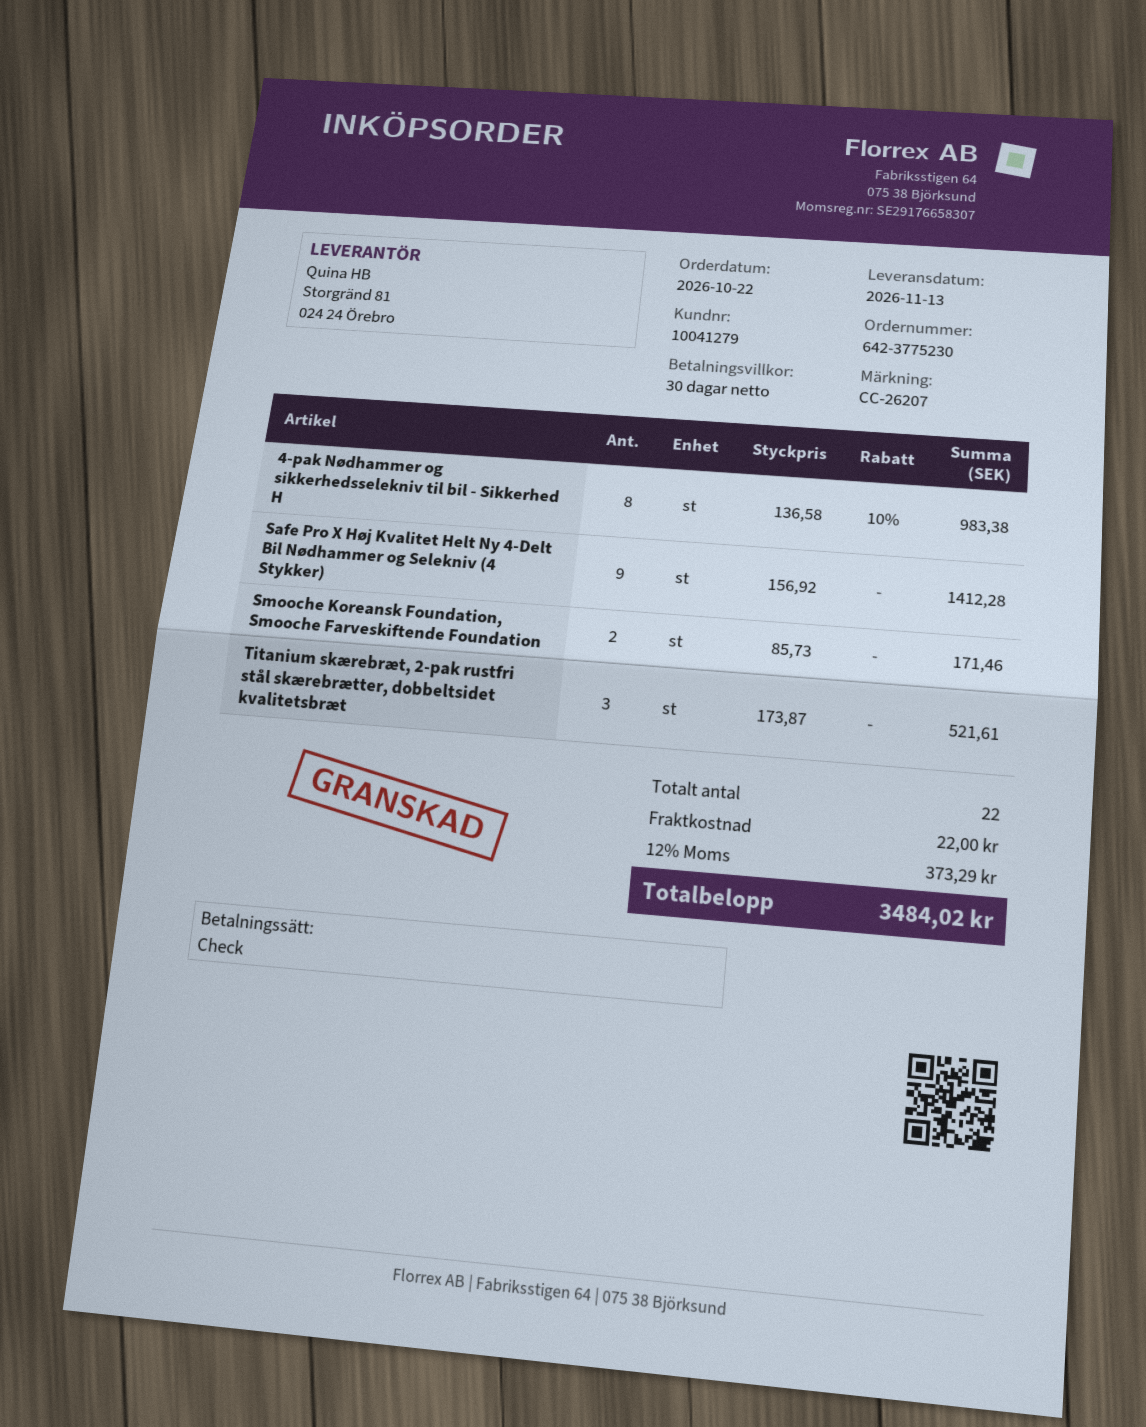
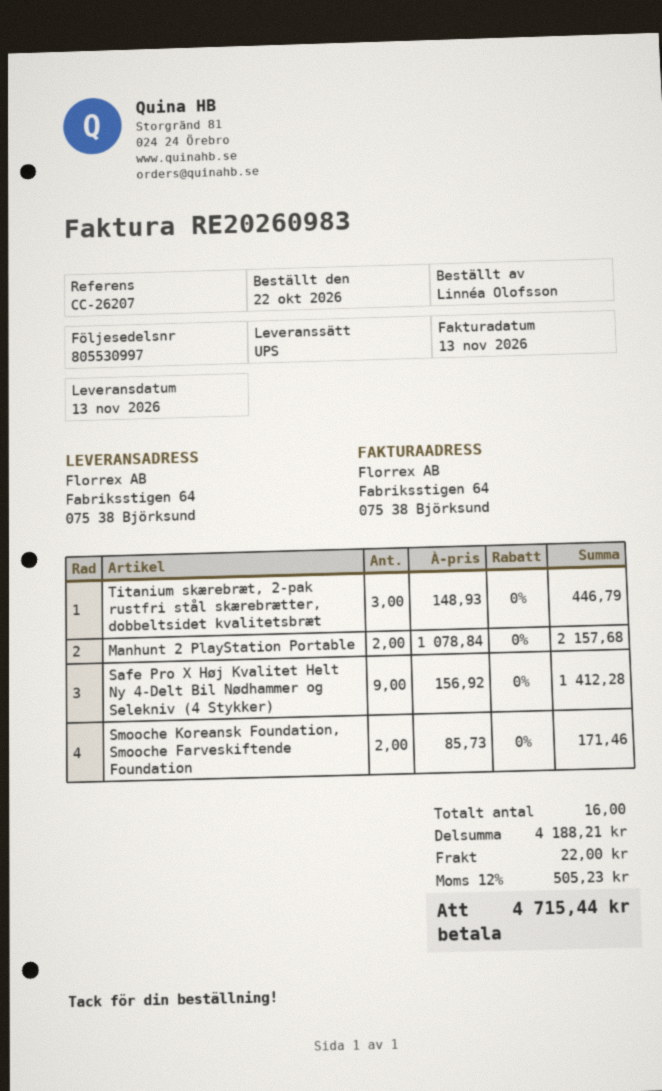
4-pak Nødhammer og sikkerhedsselekniv til bil - Sikkerhed H: 8 x 136.58 - 10% = 983.38 -> none
Titanium skærebræt, 2-pak rustfri stål skærebrætter, dobbeltsidet kvalitetsbræt: 3 x 173.87 = 521.61 -> 3 x 148.93 = 446.79
Manhunt 2 PlayStation Portable: none -> 2 x 1078.84 = 2157.68
total quantity: 22 -> 16
tax: 12% = 373.29 -> 12% = 505.23
total: 3484.02 -> 4715.44

